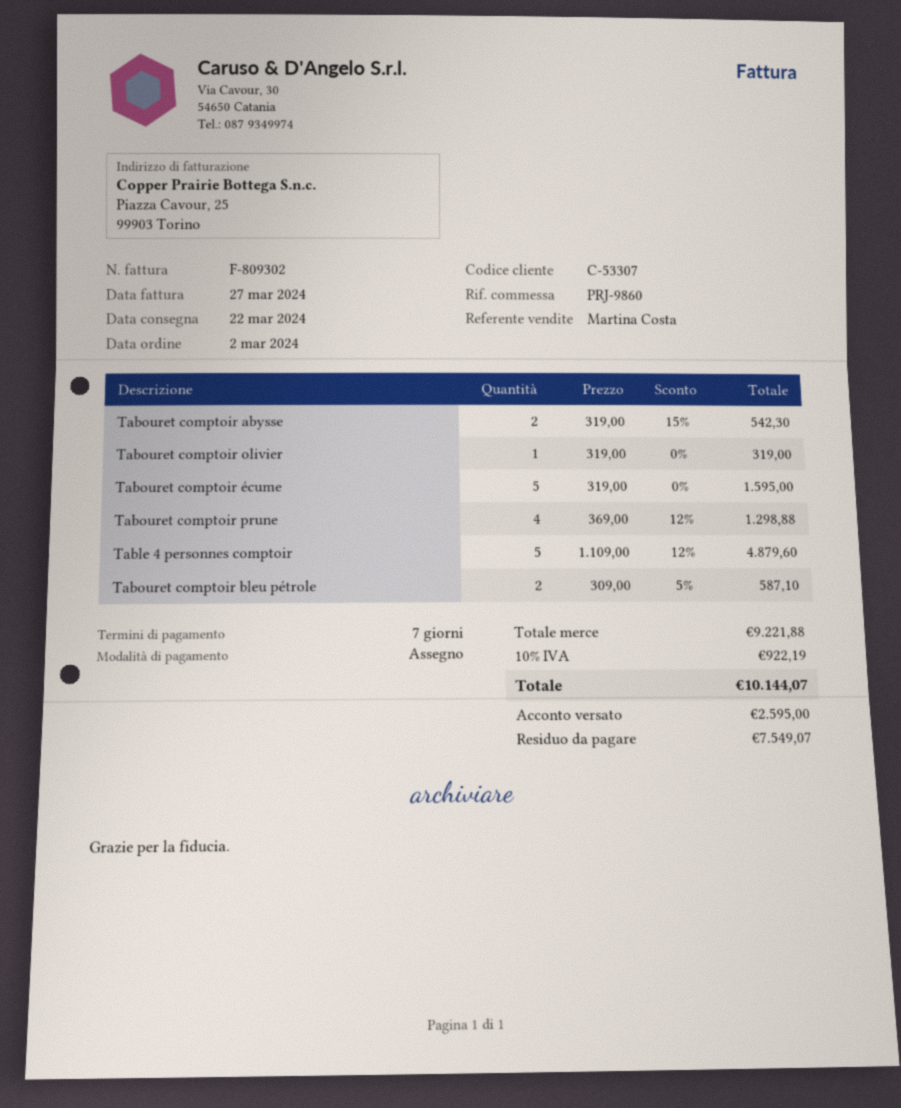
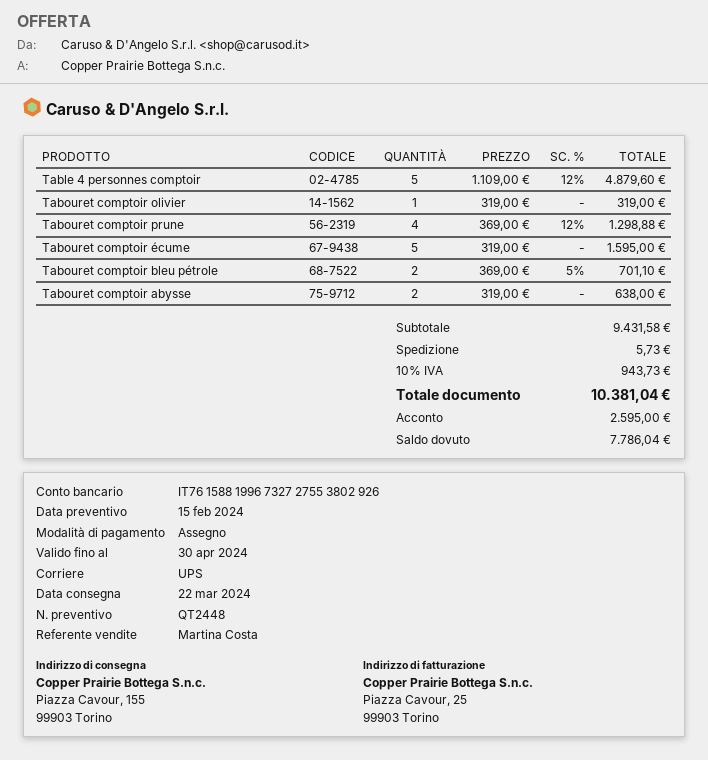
Tabouret comptoir abysse: 2 x 319.00 - 15% = 542.30 -> 2 x 319.00 = 638.00
Tabouret comptoir bleu pétrole: 2 x 309.00 - 5% = 587.10 -> 2 x 369.00 - 5% = 701.10
subtotal: 9221.88 -> 9431.58
shipping: none -> 5.73
tax: 10% = 922.19 -> 10% = 943.73
total: 10144.07 -> 10381.04
balance: 7549.07 -> 7786.04

